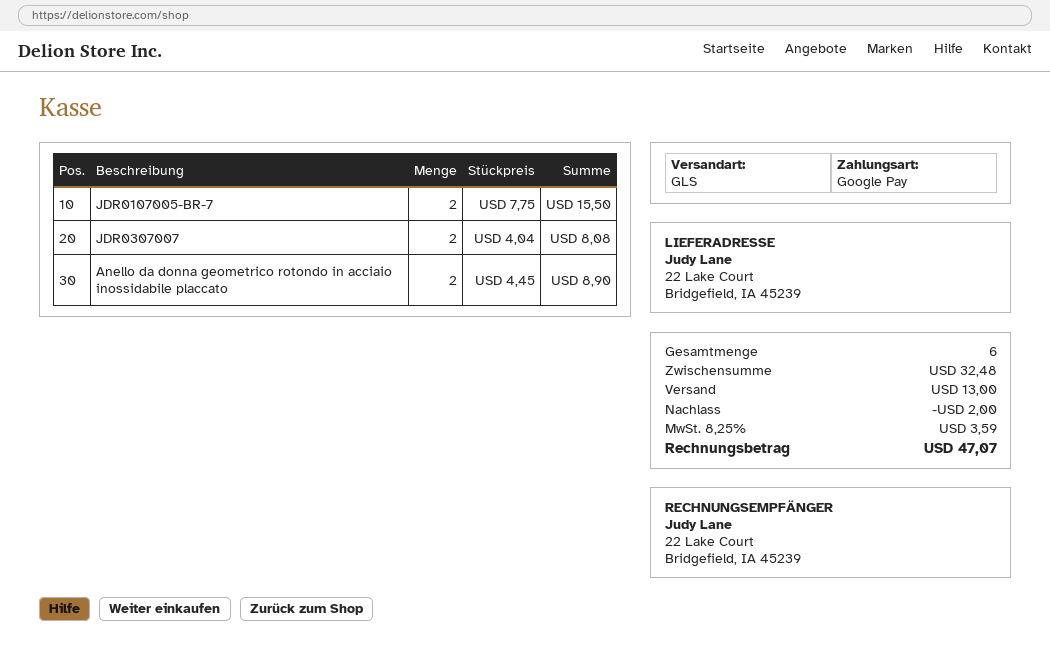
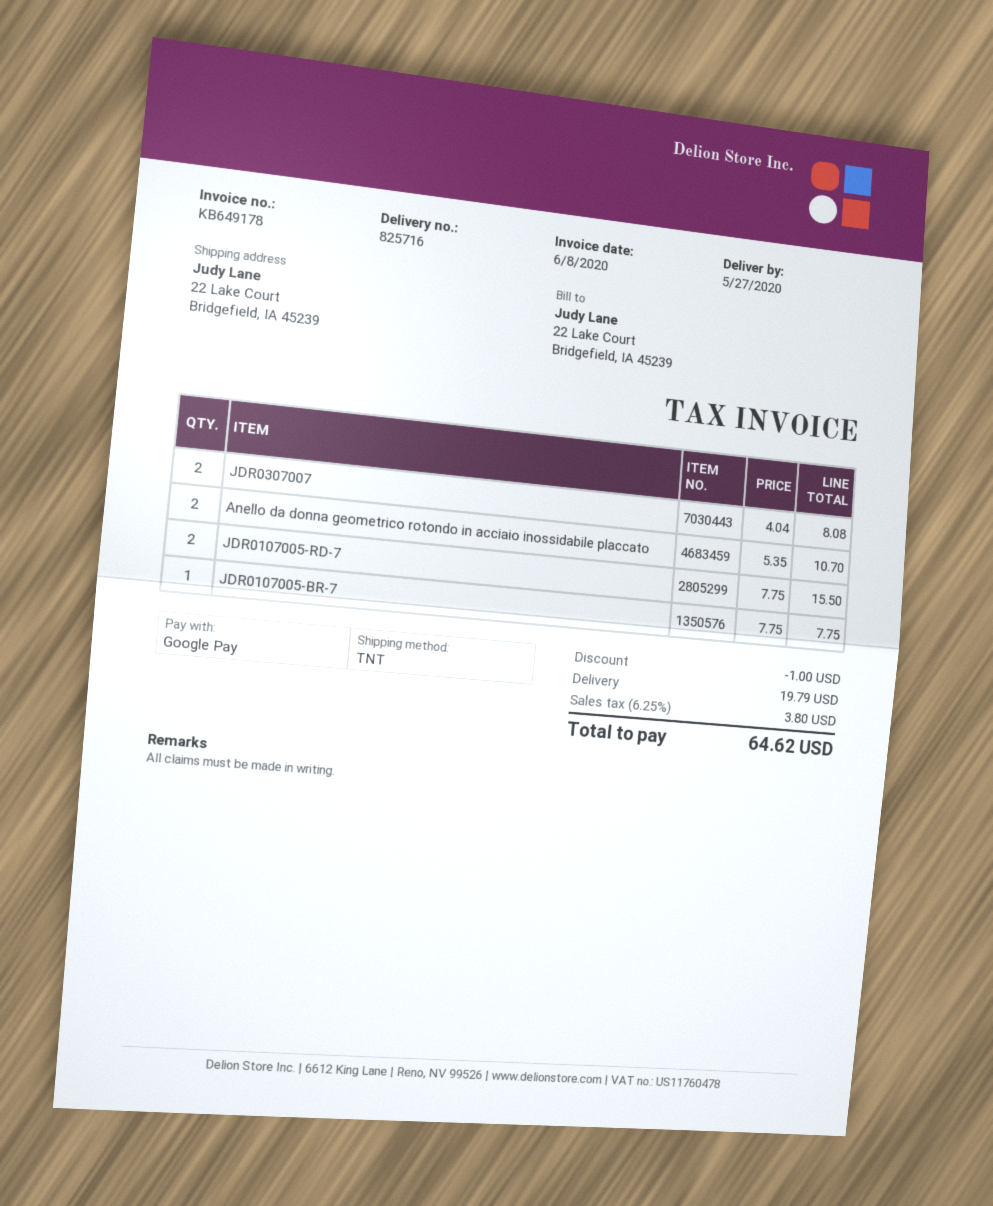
shipping method: GLS -> TNT
JDR0107005-BR-7: 2 x 7.75 = 15.50 -> 1 x 7.75 = 7.75
Anello da donna geometrico rotondo in acciaio inossidabile placcato: 2 x 4.45 = 8.90 -> 2 x 5.35 = 10.70
JDR0107005-RD-7: none -> 2 x 7.75 = 15.50
discount: 2.00 -> 1.00
shipping: 13.00 -> 19.79
tax: 8.25% = 3.59 -> 6.25% = 3.80
total: 47.07 -> 64.62

